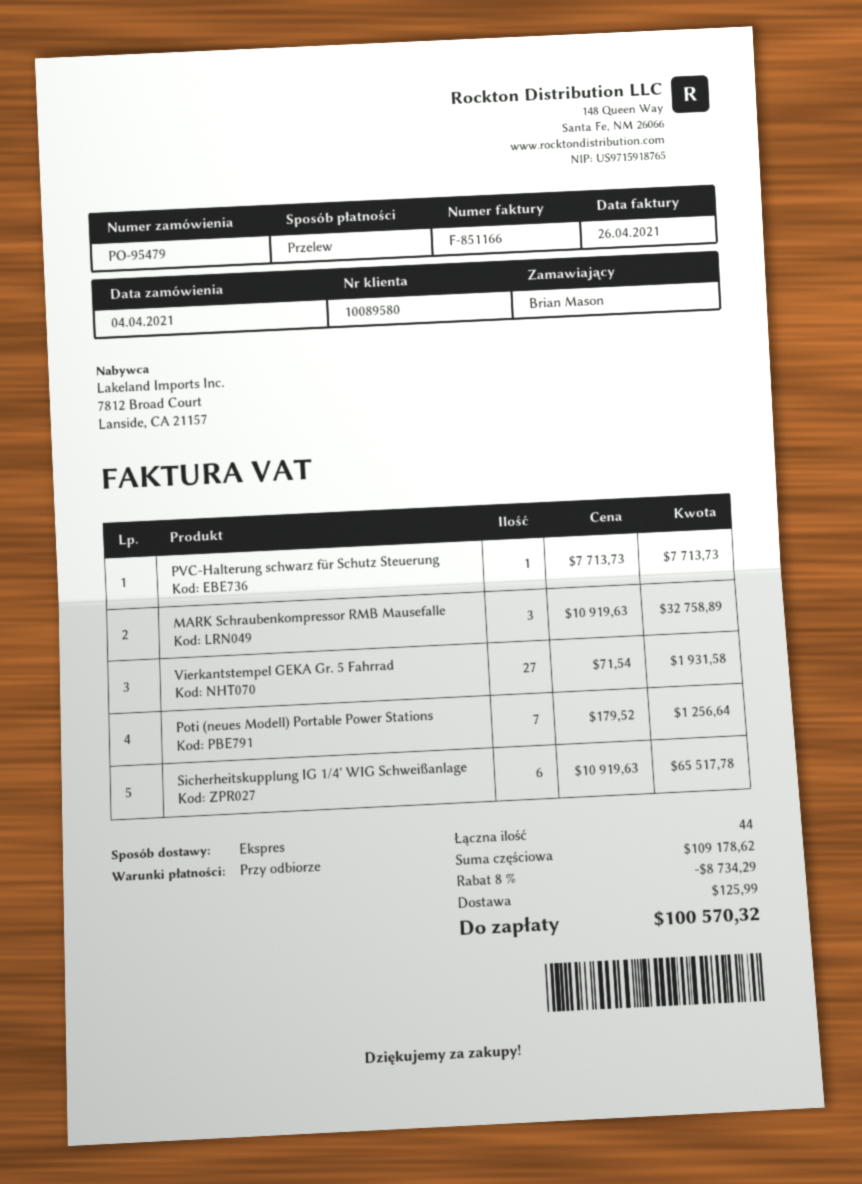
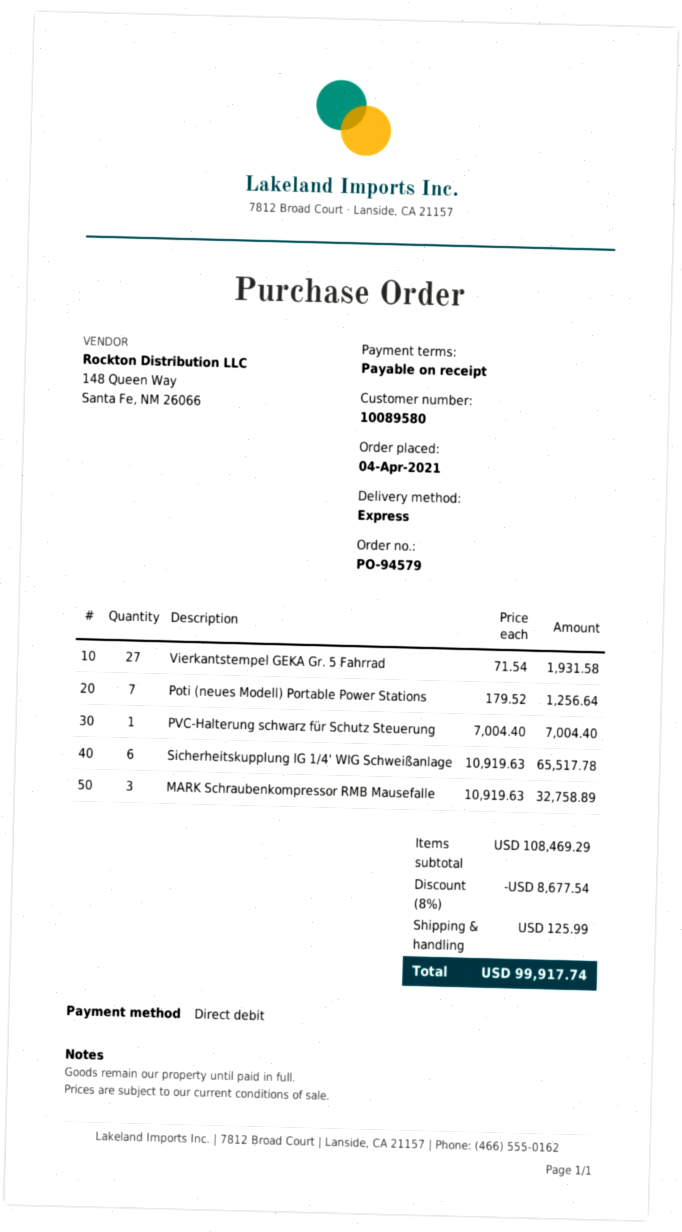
order number: PO-95479 -> PO-94579
payment method: bank transfer -> direct debit
PVC-Halterung schwarz für Schutz Steuerung: 1 x 7713.73 = 7713.73 -> 1 x 7004.40 = 7004.40
subtotal: 109178.62 -> 108469.29
discount: 8% = 8734.29 -> 8% = 8677.54
total: 100570.32 -> 99917.74

